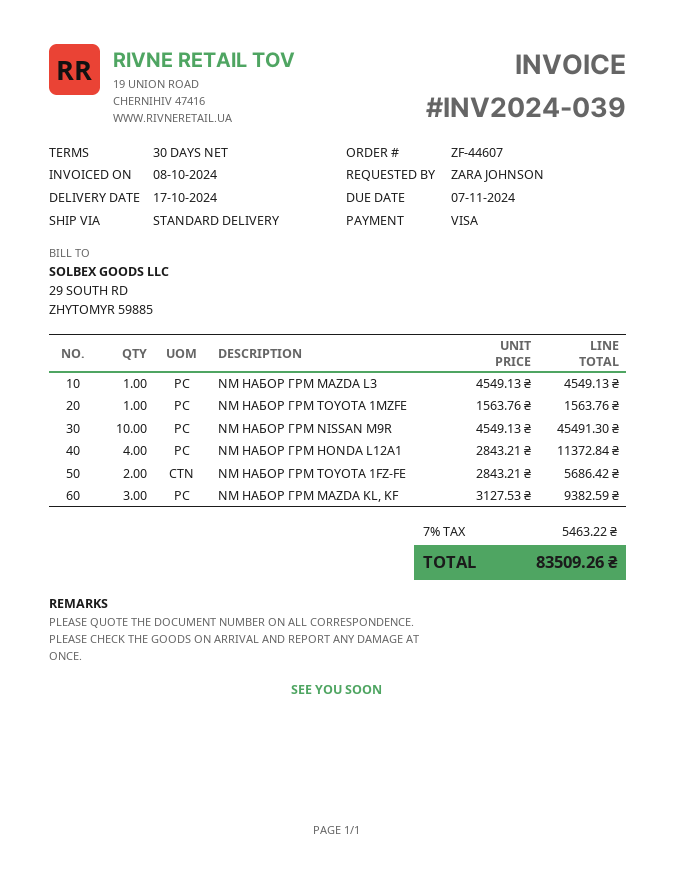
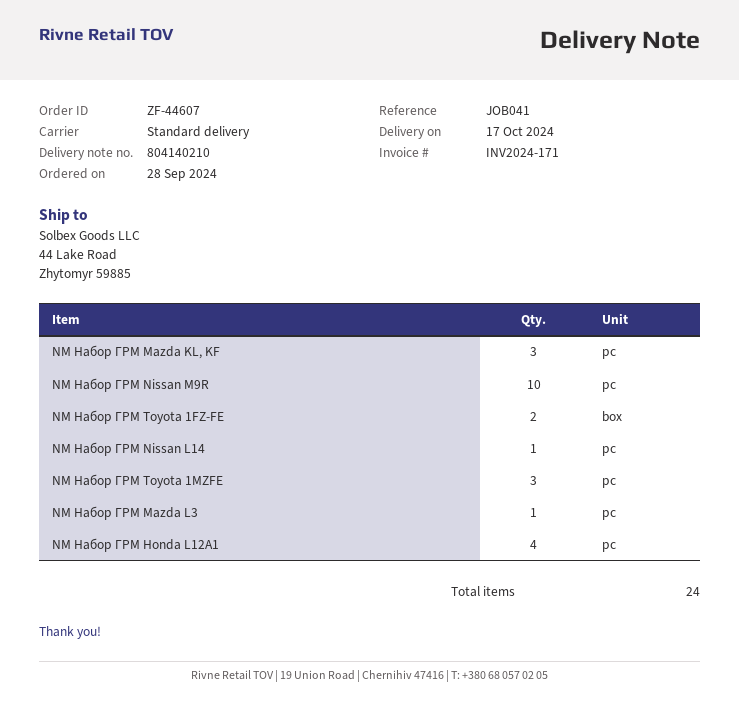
invoice number: INV2024-039 -> INV2024-171
NM НАБОР ГРМ TOYOTA 1MZFE: 1 -> 3
NM Набор ГРМ Nissan L14: none -> 1

